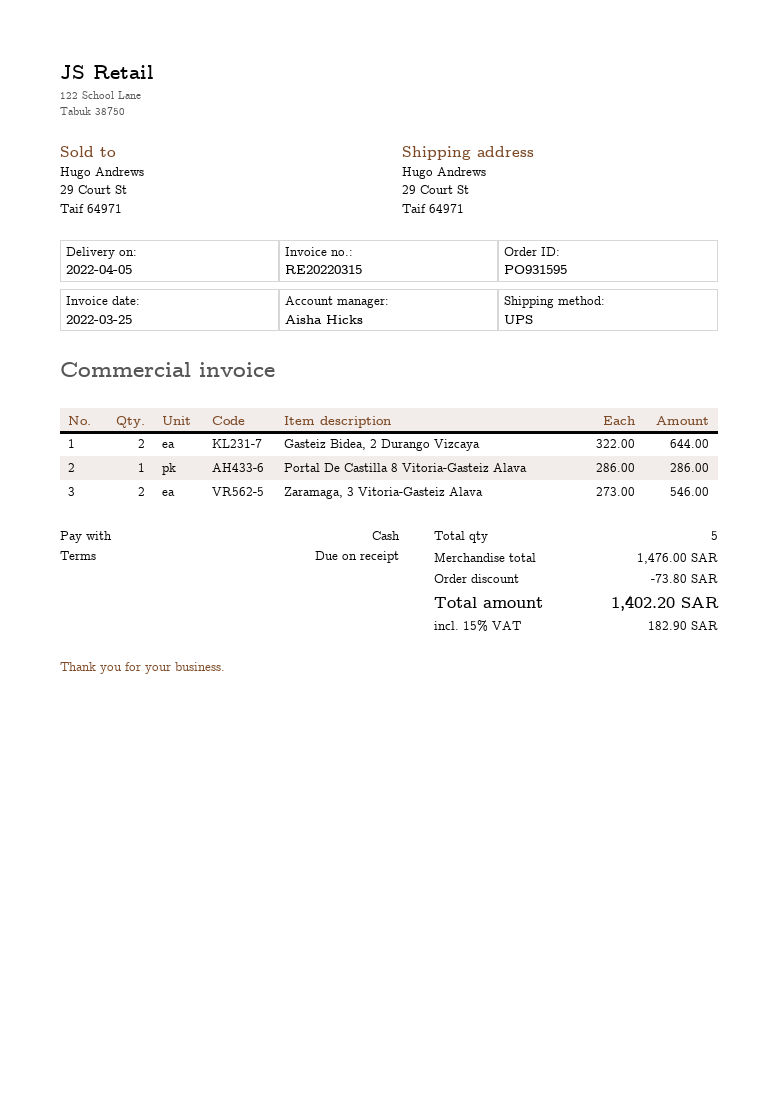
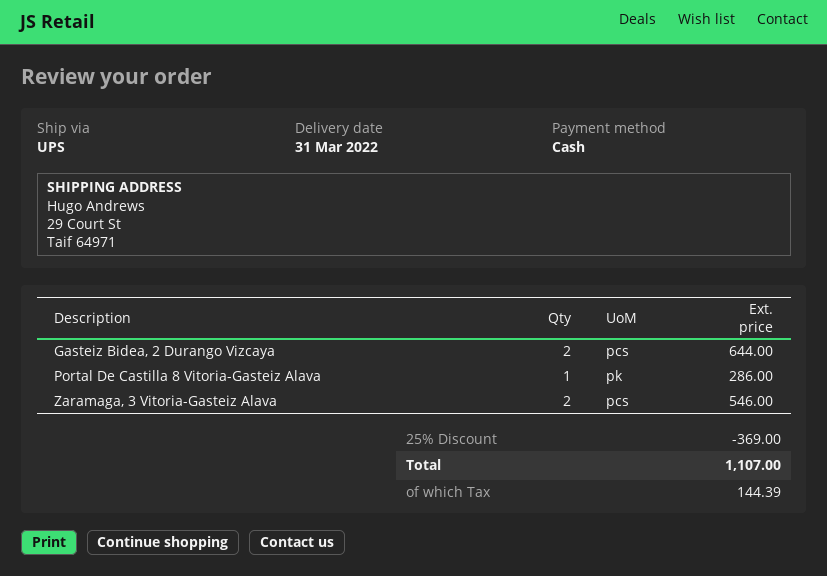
delivery date: 2022-04-05 -> 2022-03-31
discount: 73.80 -> 369.00
tax: 182.90 -> 144.39
total: 1402.20 -> 1107.00

